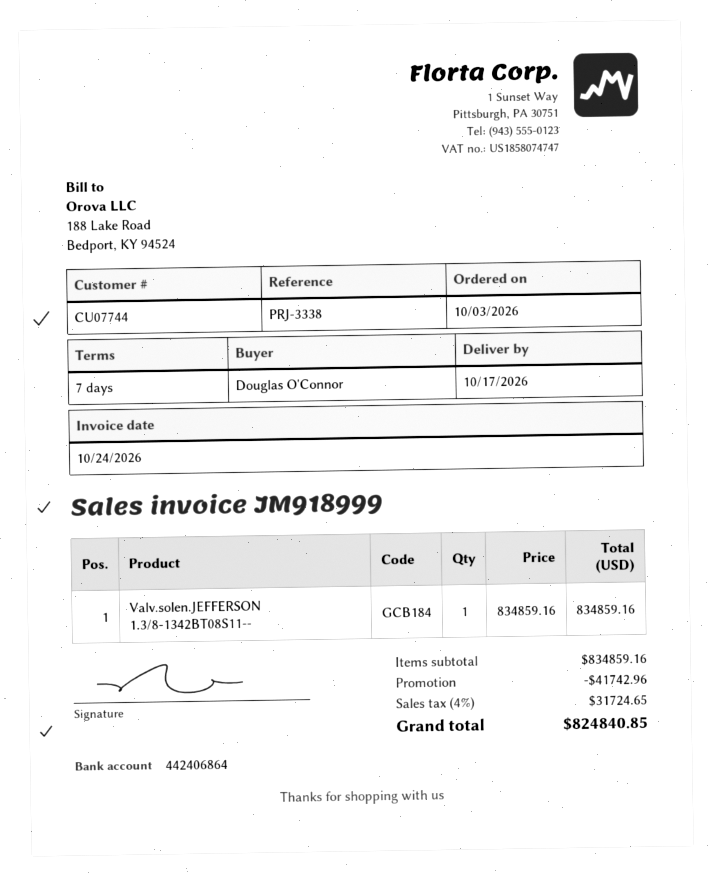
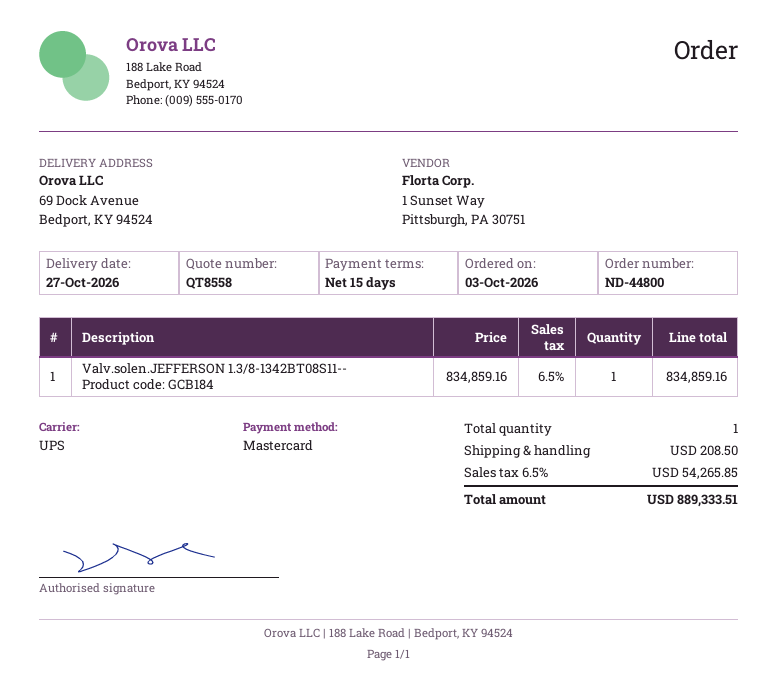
delivery date: 2026-10-17 -> 2026-10-27
payment terms: 7 days -> 15 days
discount: 41742.96 -> none
shipping: none -> 208.50
tax: 4% = 31724.65 -> 6.5% = 54265.85
total: 824840.85 -> 889333.51

